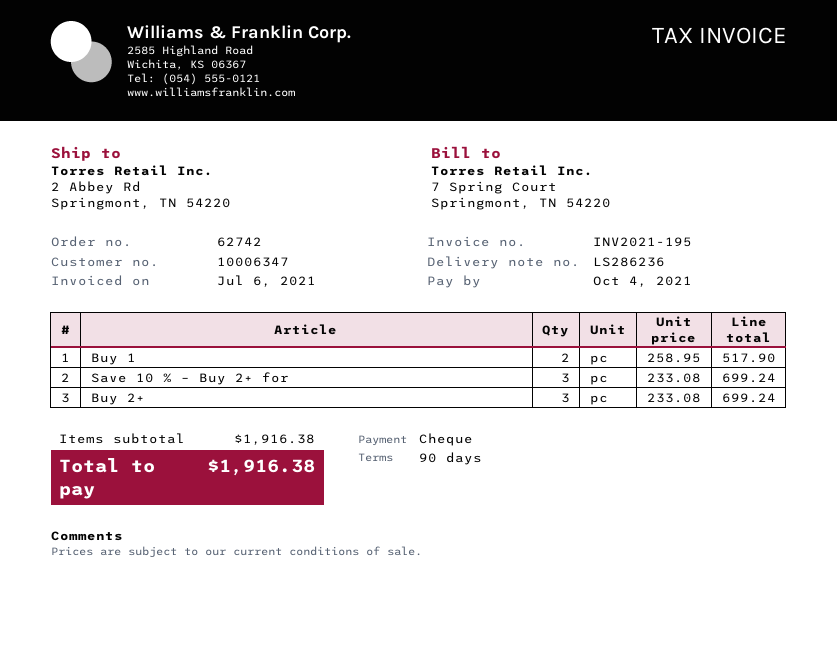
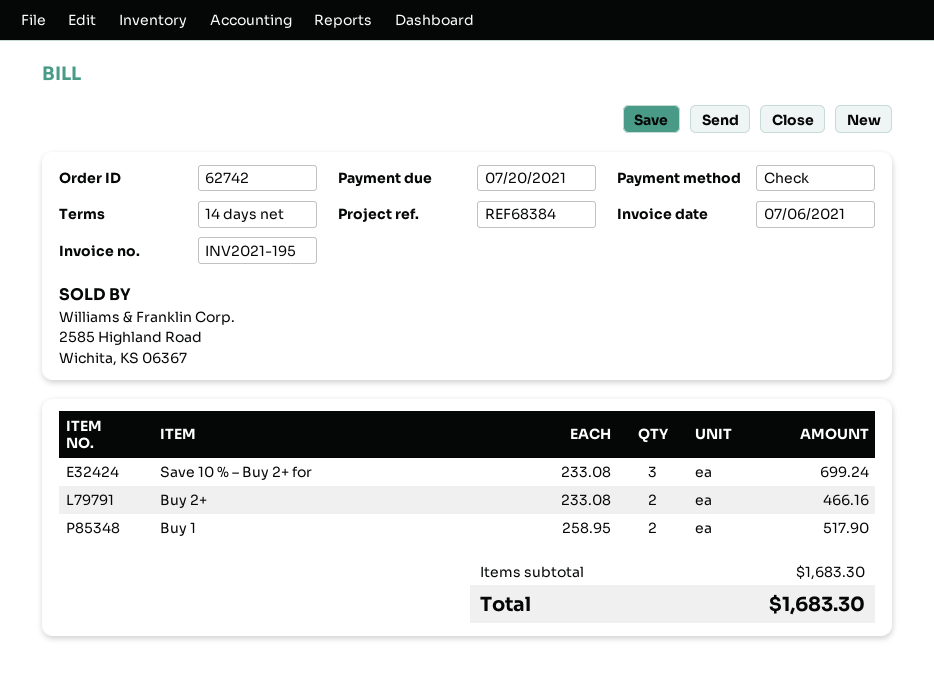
payment terms: 90 days -> 14 days
due date: 2021-10-04 -> 2021-07-20
Buy 2+: 3 x 233.08 = 699.24 -> 2 x 233.08 = 466.16
subtotal: 1916.38 -> 1683.30
total: 1916.38 -> 1683.30

